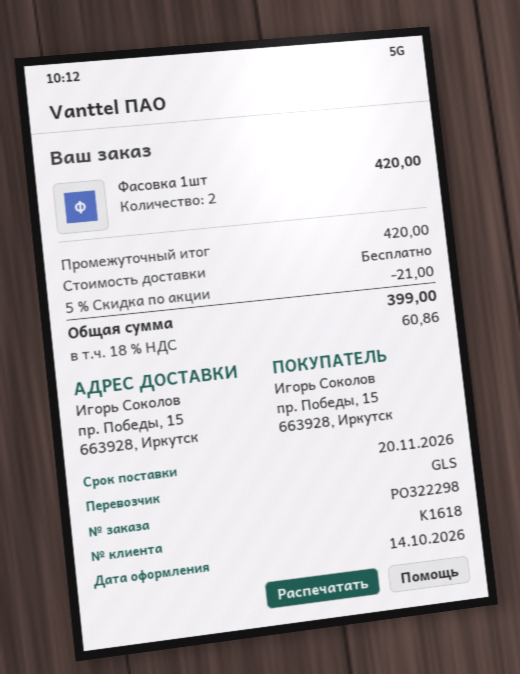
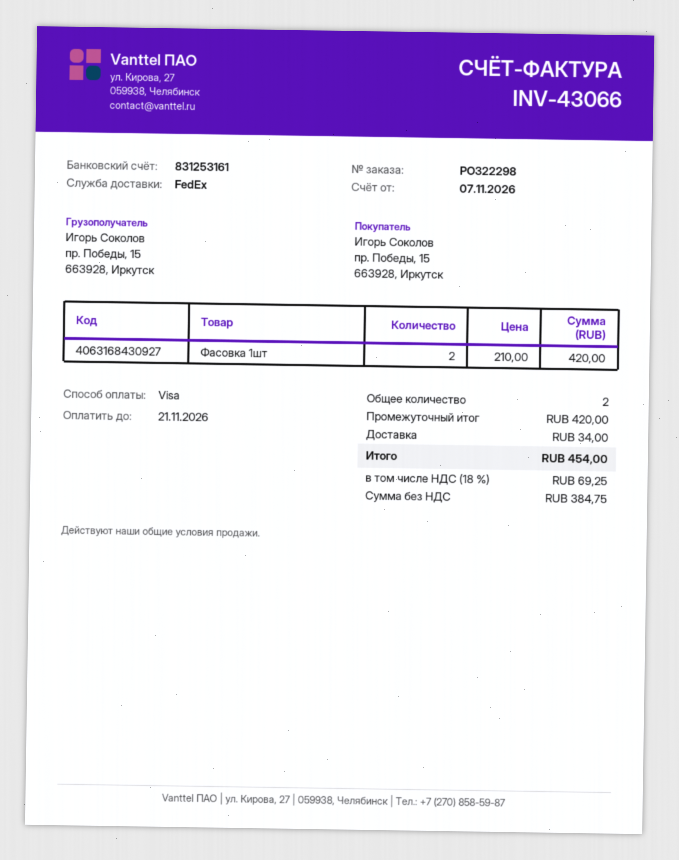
shipping method: GLS -> FedEx
discount: 5% = 21.00 -> none
shipping: 0.00 -> 34.00
tax: 18% = 60.86 -> 18% = 69.25
total: 399.00 -> 454.00

